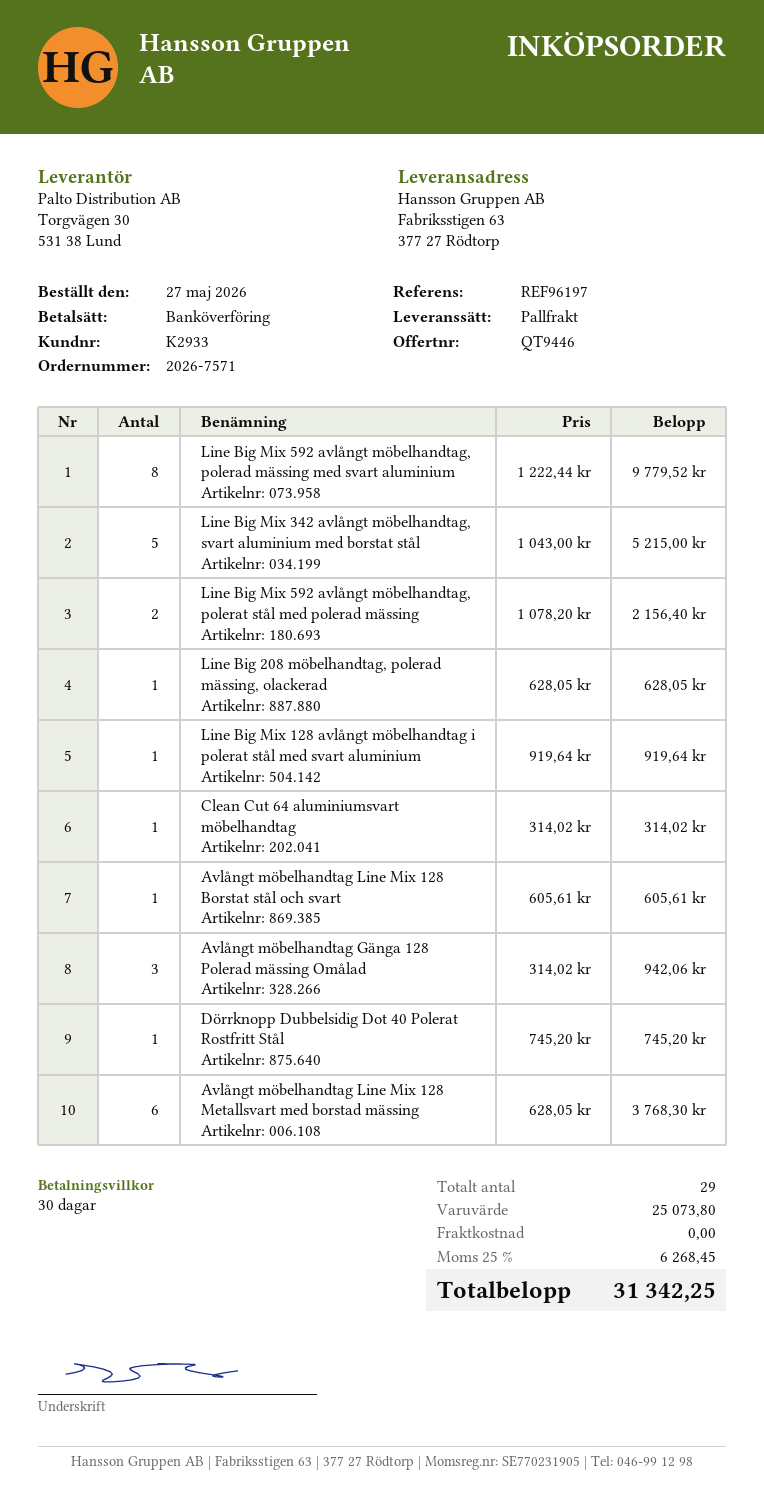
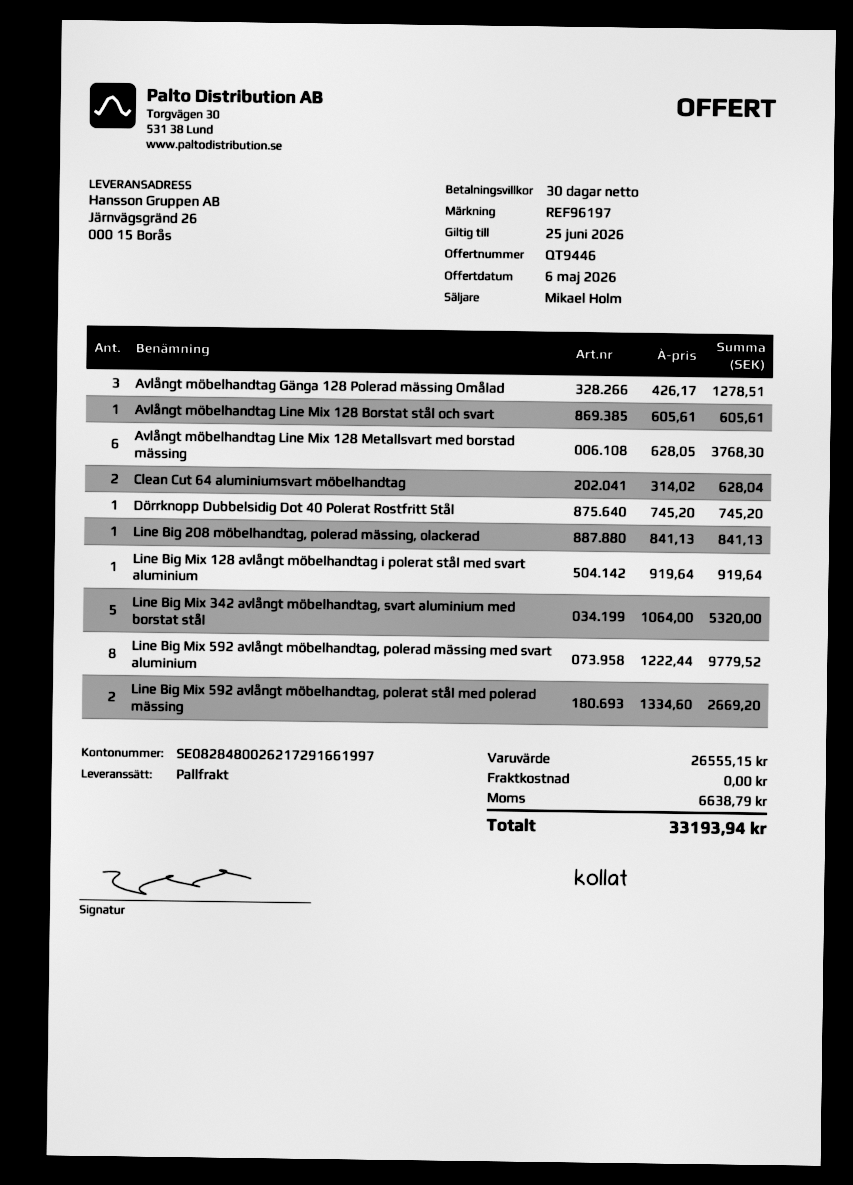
ship to: Fabriksstigen 63, 377 27 Rödtorp -> Järnvägsgränd 26, 000 15 Borås
Line Big Mix 342 avlångt möbelhandtag, svart aluminium med borstat stål: 5 x 1043.00 = 5215.00 -> 5 x 1064.00 = 5320.00
Line Big Mix 592 avlångt möbelhandtag, polerat stål med polerad mässing: 2 x 1078.20 = 2156.40 -> 2 x 1334.60 = 2669.20
Line Big 208 möbelhandtag, polerad mässing, olackerad: 1 x 628.05 = 628.05 -> 1 x 841.13 = 841.13
Clean Cut 64 aluminiumsvart möbelhandtag: 1 x 314.02 = 314.02 -> 2 x 314.02 = 628.04
Avlångt möbelhandtag Gänga 128 Polerad mässing Omålad: 3 x 314.02 = 942.06 -> 3 x 426.17 = 1278.51
subtotal: 25073.80 -> 26555.15
tax: 6268.45 -> 6638.79
total: 31342.25 -> 33193.94

